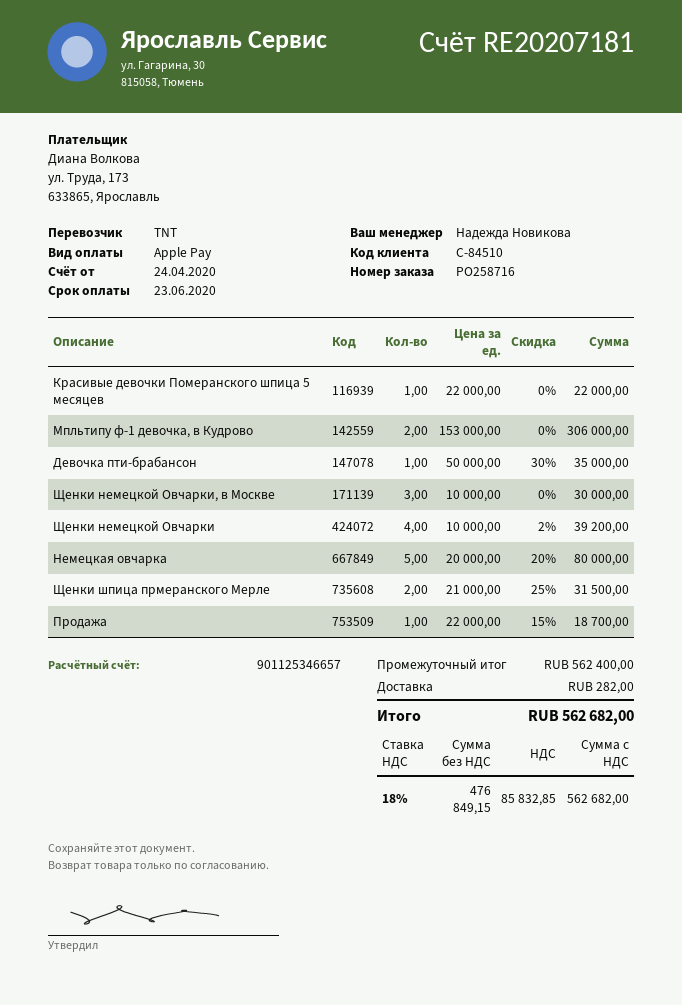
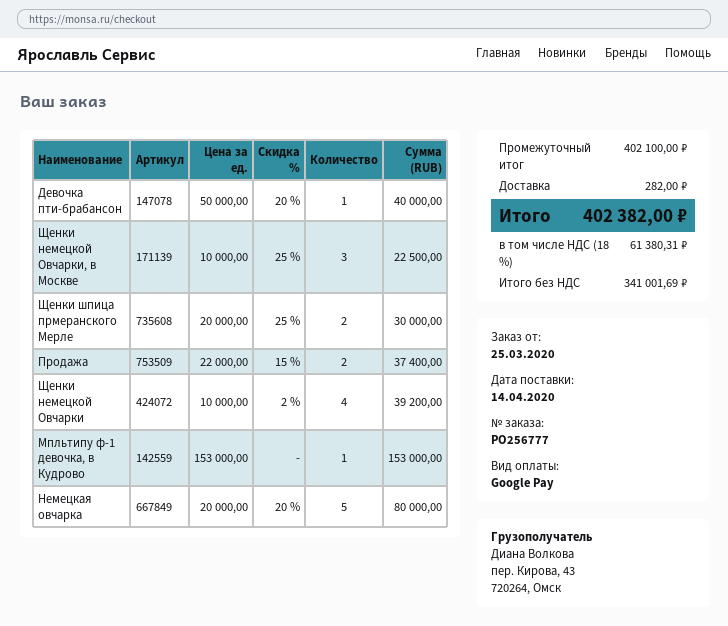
order number: PO258716 -> PO256777
payment method: Apple Pay -> Google Pay
Красивые девочки Померанского шпица 5 месяцев: 1 x 22000.00 = 22000.00 -> none
Мпльтипу ф-1 девочка, в Кудрово: 2 x 153000.00 = 306000.00 -> 1 x 153000.00 = 153000.00
Девочка пти-брабансон: 1 x 50000.00 - 30% = 35000.00 -> 1 x 50000.00 - 20% = 40000.00
Щенки немецкой Овчарки, в Москве: 3 x 10000.00 = 30000.00 -> 3 x 10000.00 - 25% = 22500.00
Щенки шпица прмеранского Мерле: 2 x 21000.00 - 25% = 31500.00 -> 2 x 20000.00 - 25% = 30000.00
Продажа: 1 x 22000.00 - 15% = 18700.00 -> 2 x 22000.00 - 15% = 37400.00
subtotal: 562400.00 -> 402100.00
net: 476849.15 -> 341001.69
tax: 18% = 85832.85 -> 18% = 61380.31
total: 562682.00 -> 402382.00

